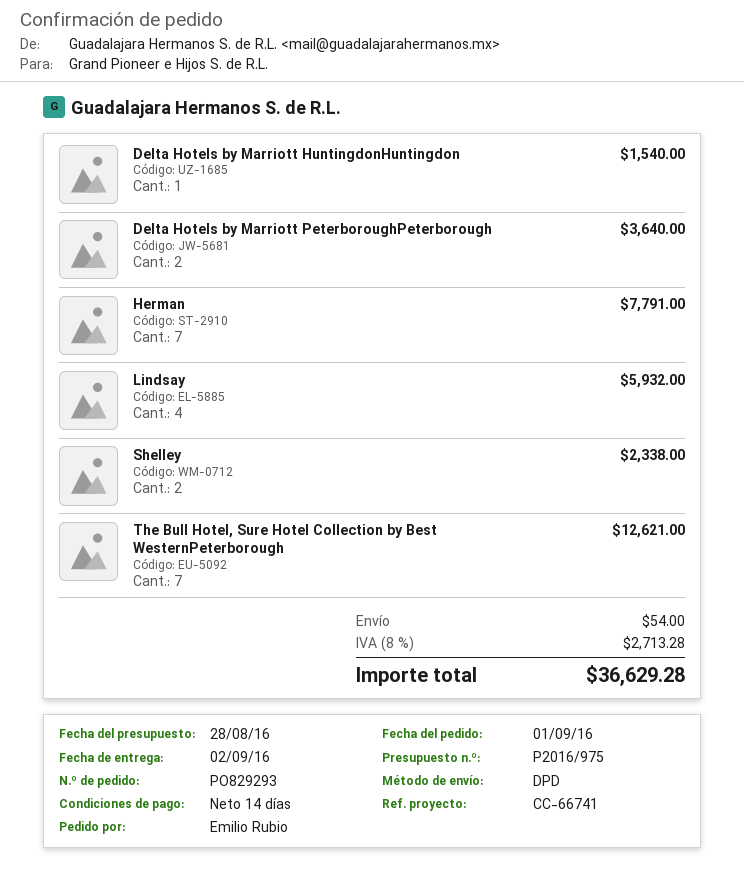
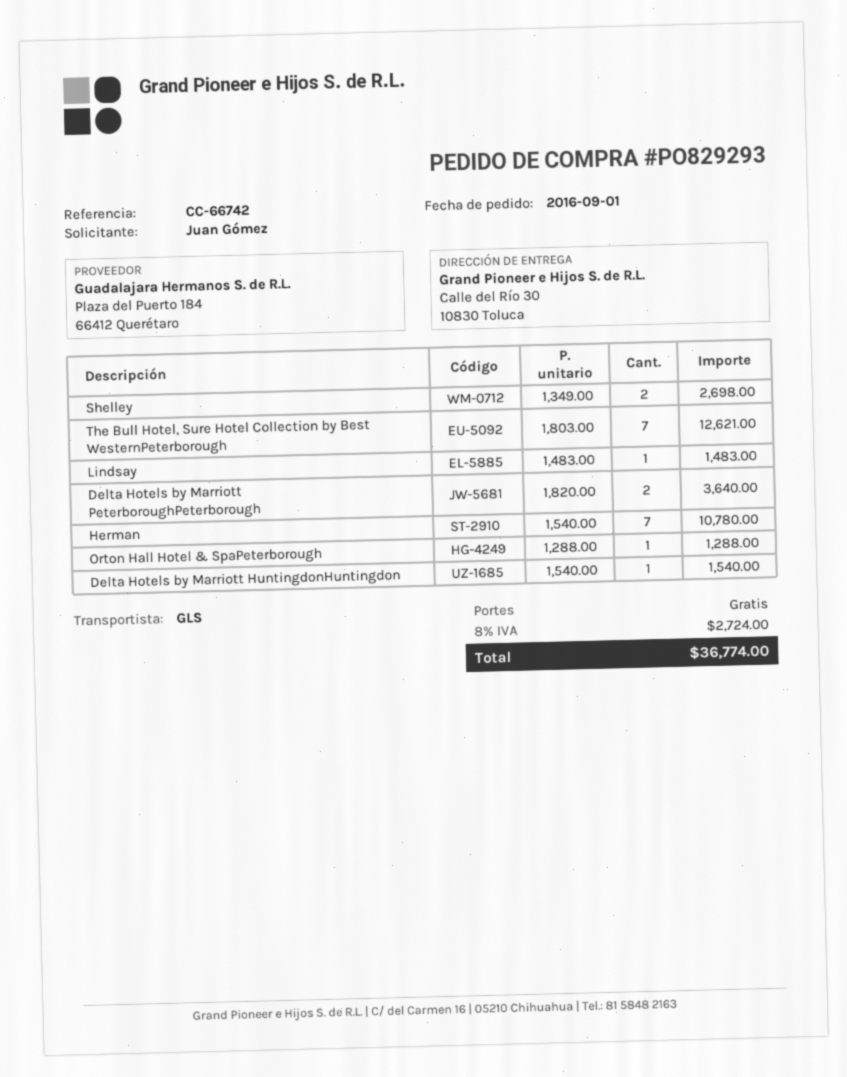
reference: CC-66741 -> CC-66742
ordered by: Emilio Rubio -> Juan Gómez
shipping method: DPD -> GLS
Herman: 7 for 7791.00 -> 7 for 10780.00
Lindsay: 4 for 5932.00 -> 1 for 1483.00
Shelley: 2 for 2338.00 -> 2 for 2698.00
Orton Hall Hotel & SpaPeterborough: none -> 1 for 1288.00
shipping: 54.00 -> 0.00
tax: 8% = 2713.28 -> 8% = 2724.00
total: 36629.28 -> 36774.00

